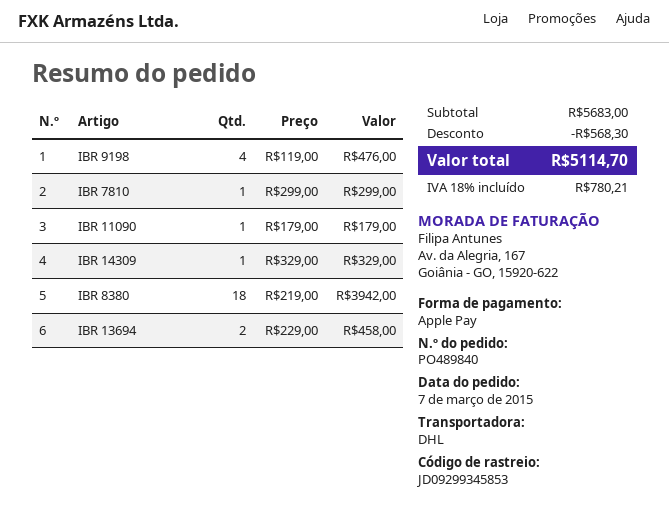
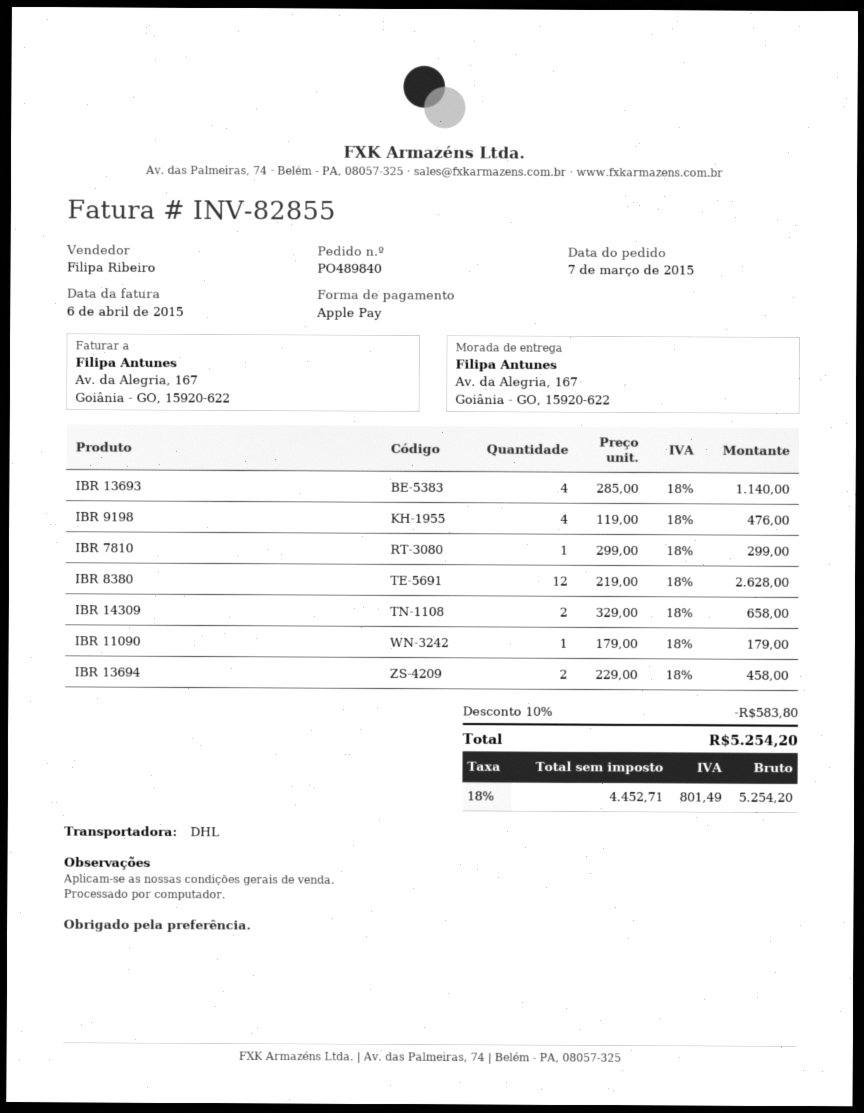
IBR 14309: 1 x 329.00 = 329.00 -> 2 x 329.00 = 658.00
IBR 8380: 18 x 219.00 = 3942.00 -> 12 x 219.00 = 2628.00
IBR 13693: none -> 4 x 285.00 = 1140.00
discount: 568.30 -> 583.80
tax: 18% = 780.21 -> 18% = 801.49
total: 5114.70 -> 5254.20

